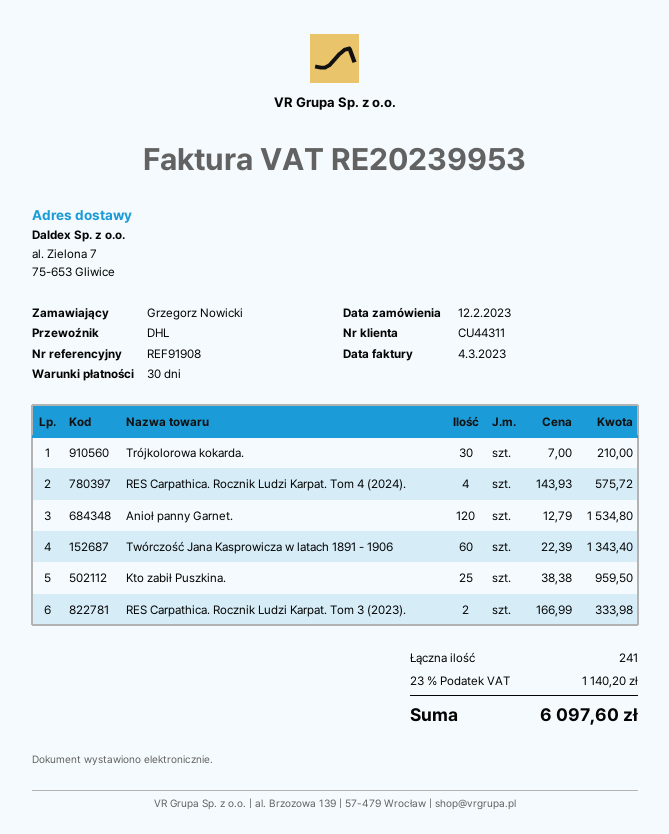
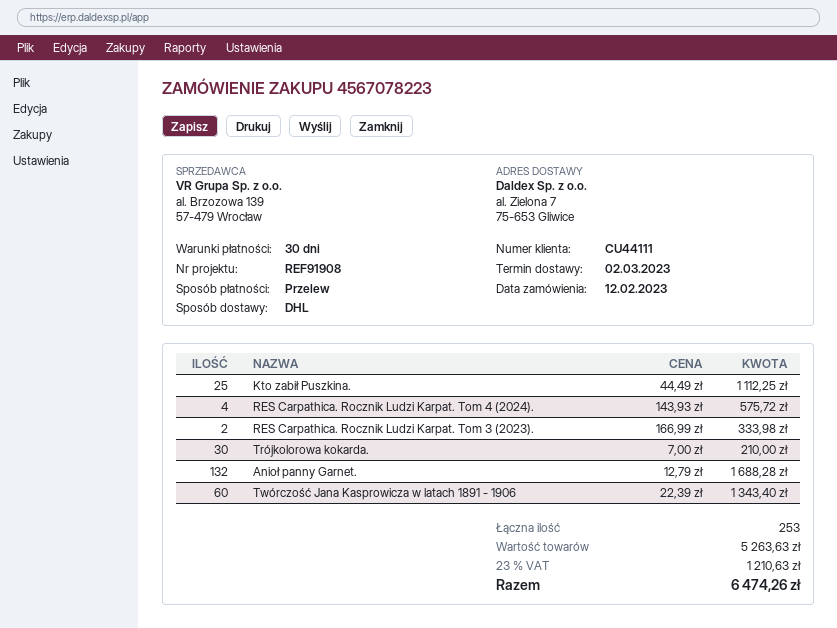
customer number: CU44311 -> CU44111
Anioł panny Garnet.: 120 x 12.79 = 1534.80 -> 132 x 12.79 = 1688.28
Kto zabił Puszkina.: 25 x 38.38 = 959.50 -> 25 x 44.49 = 1112.25
total quantity: 241 -> 253
tax: 23% = 1140.20 -> 23% = 1210.63
total: 6097.60 -> 6474.26

